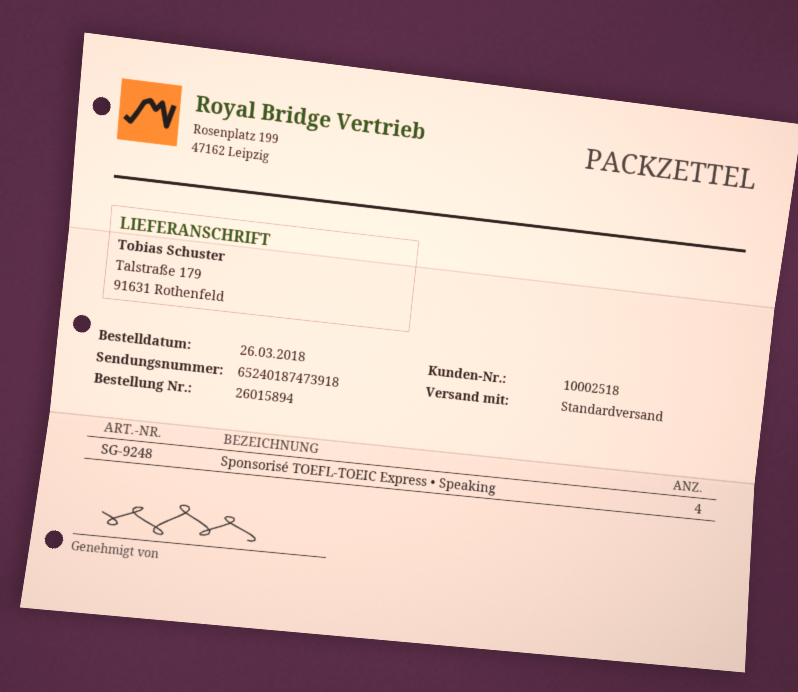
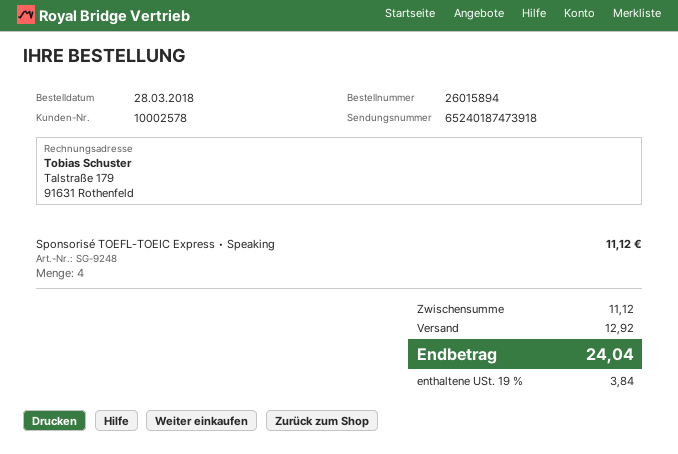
order date: 2018-03-26 -> 2018-03-28
customer number: 10002518 -> 10002578

